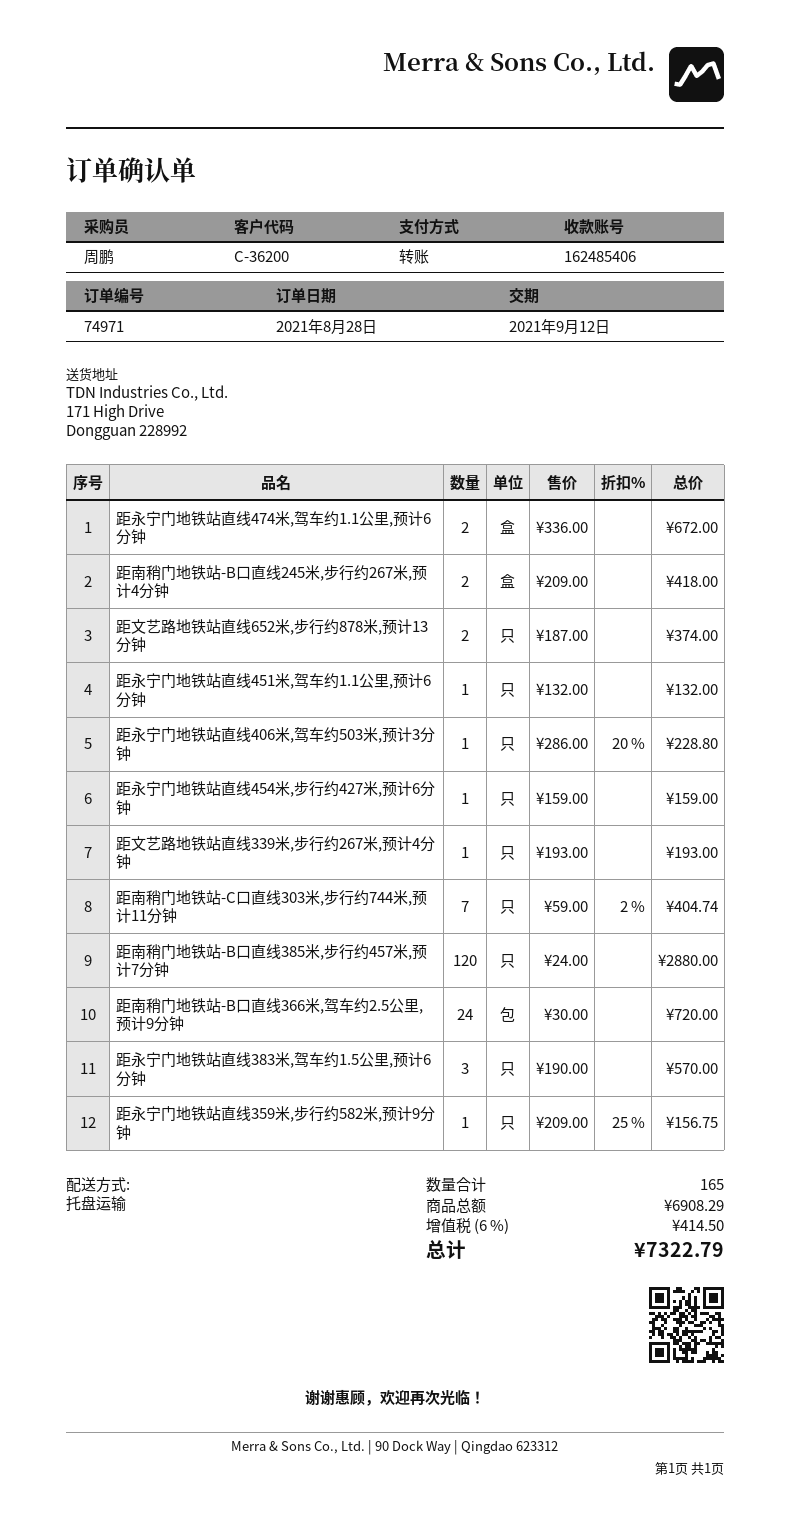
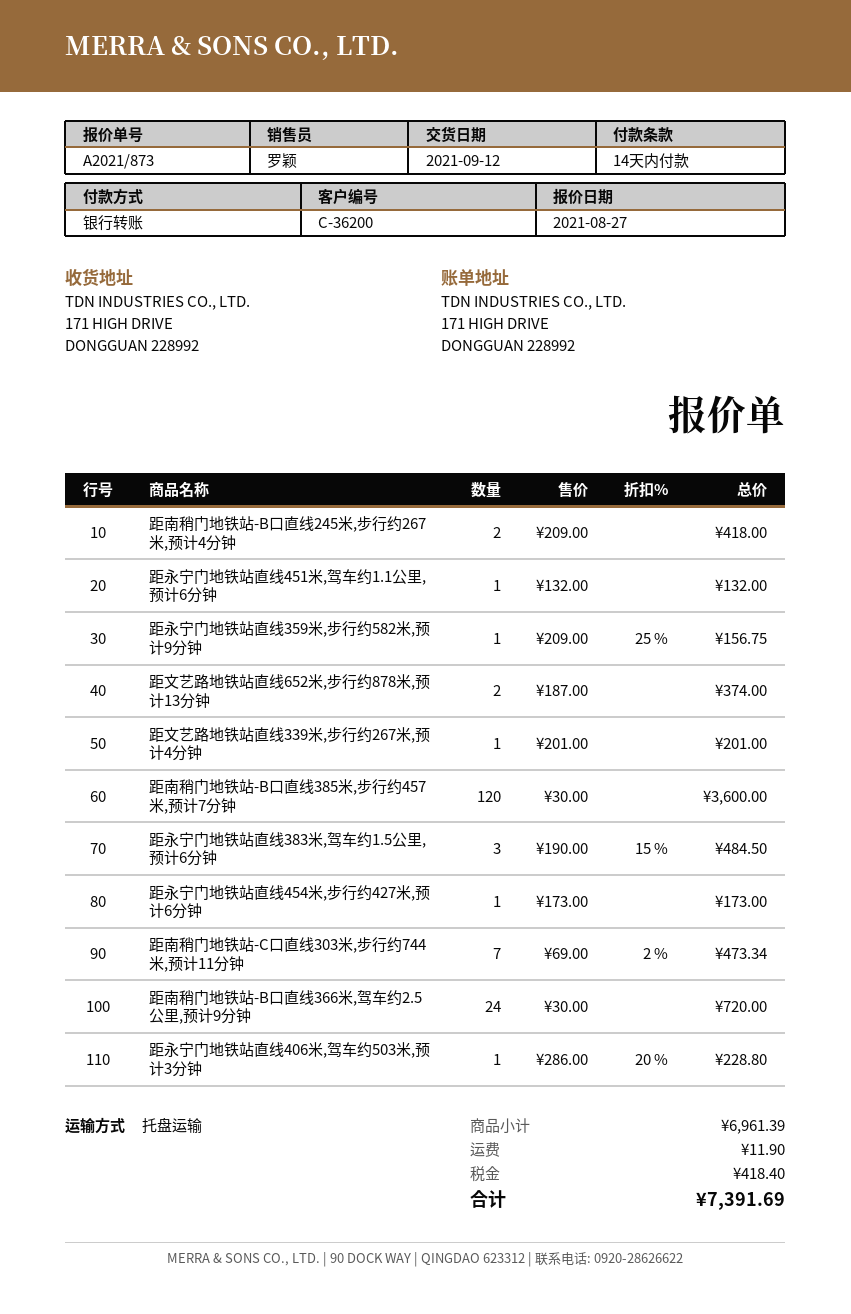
距永宁门地铁站直线474米,驾车约1.1公里,预计6分钟: 2 x 336.00 = 672.00 -> none
距永宁门地铁站直线454米,步行约427米,预计6分钟: 1 x 159.00 = 159.00 -> 1 x 173.00 = 173.00
距文艺路地铁站直线339米,步行约267米,预计4分钟: 1 x 193.00 = 193.00 -> 1 x 201.00 = 201.00
距南稍门地铁站-C口直线303米,步行约744米,预计11分钟: 7 x 59.00 - 2% = 404.74 -> 7 x 69.00 - 2% = 473.34
距南稍门地铁站-B口直线385米,步行约457米,预计7分钟: 120 x 24.00 = 2880.00 -> 120 x 30.00 = 3600.00
距永宁门地铁站直线383米,驾车约1.5公里,预计6分钟: 3 x 190.00 = 570.00 -> 3 x 190.00 - 15% = 484.50
subtotal: 6908.29 -> 6961.39
shipping: none -> 11.90
tax: 414.50 -> 418.40
total: 7322.79 -> 7391.69

